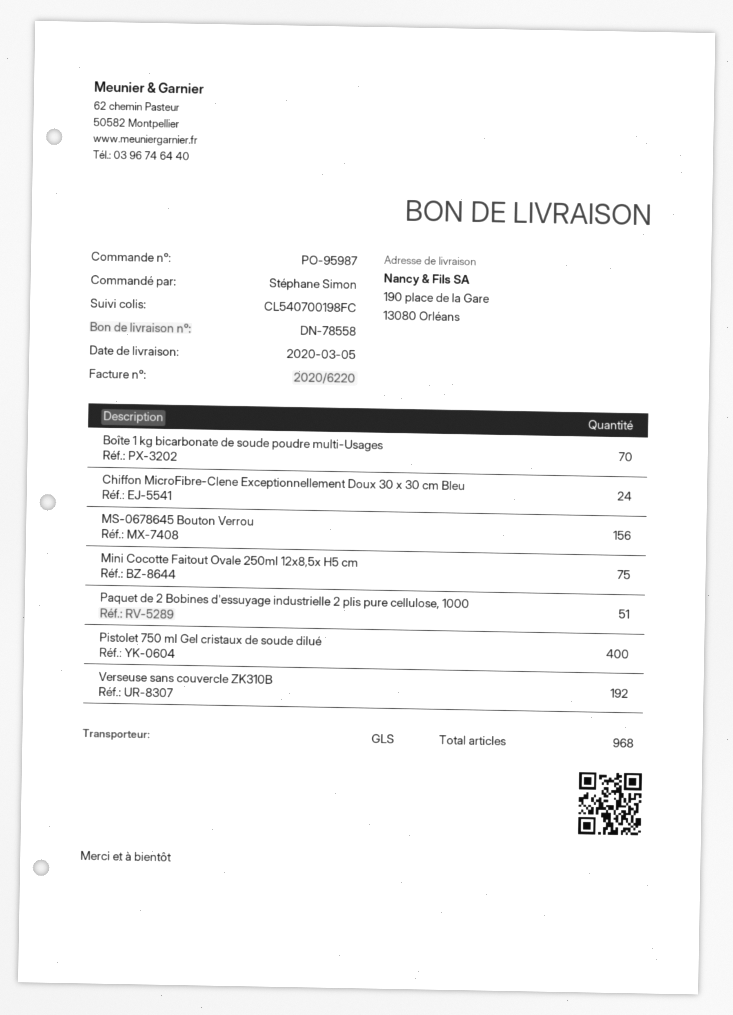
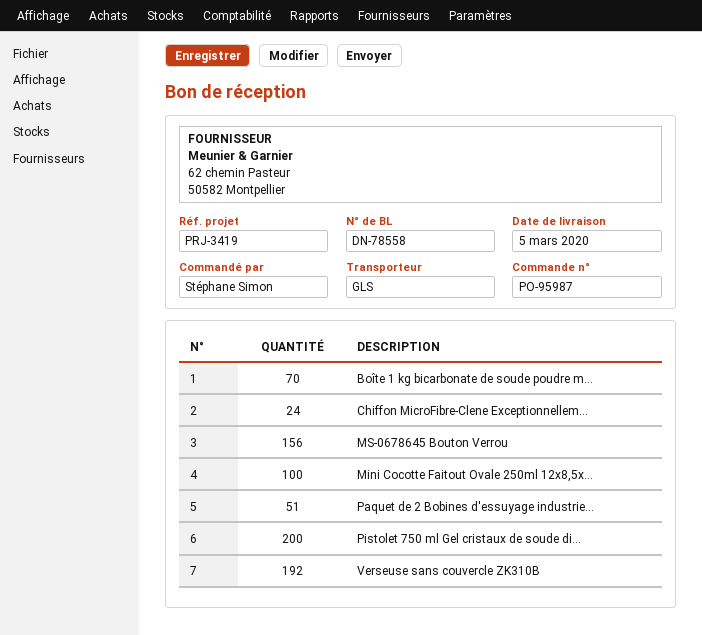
Mini Cocotte Faitout Ovale 250ml 12x8,5x H5 cm: 75 -> 100
Pistolet 750 ml Gel cristaux de soude dilué: 400 -> 200

